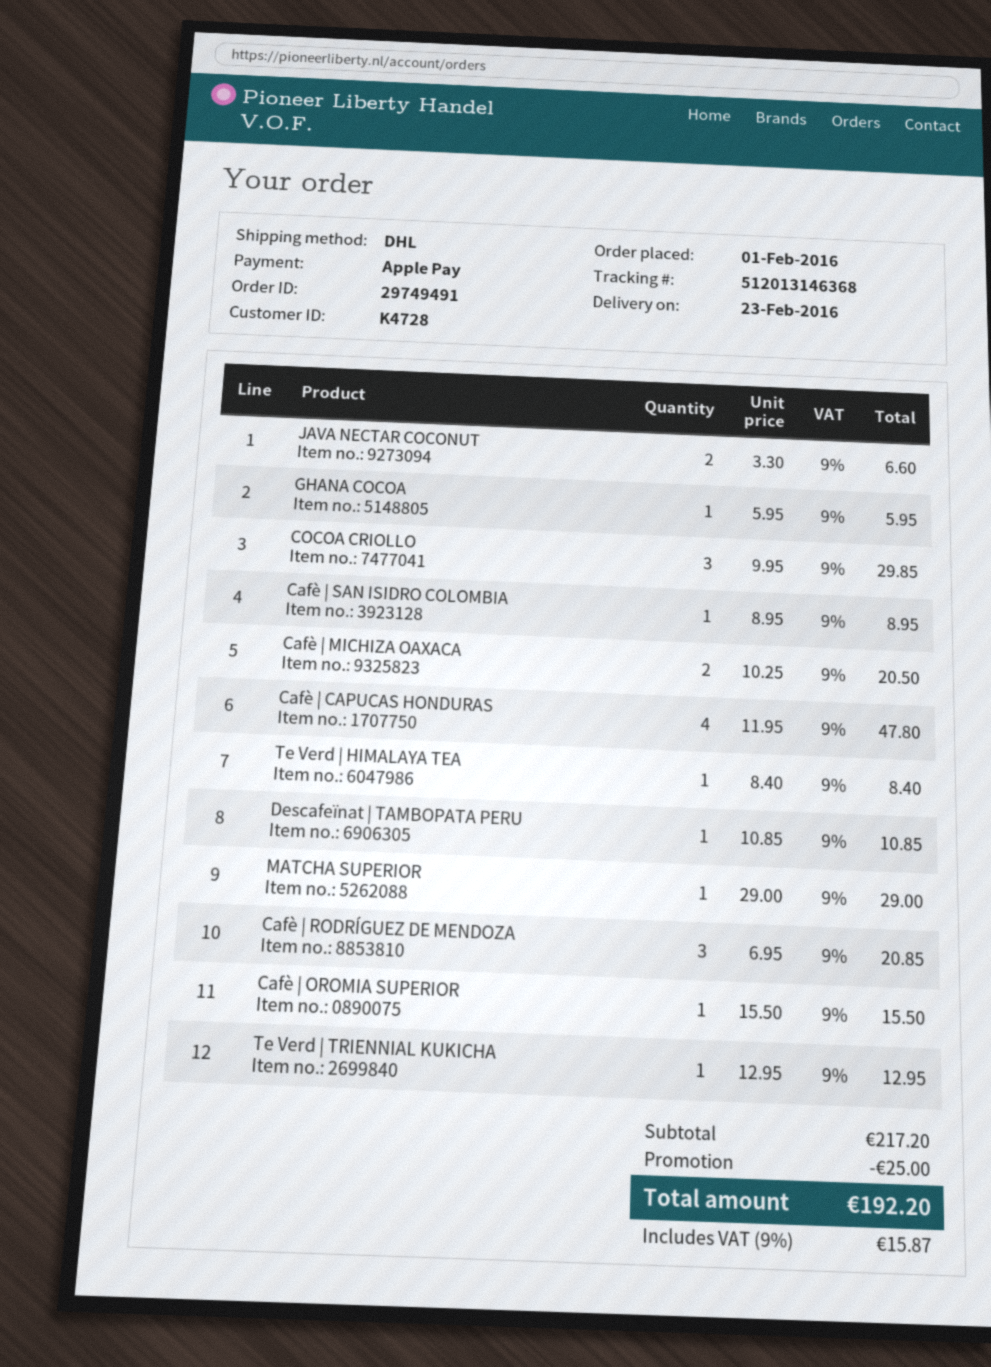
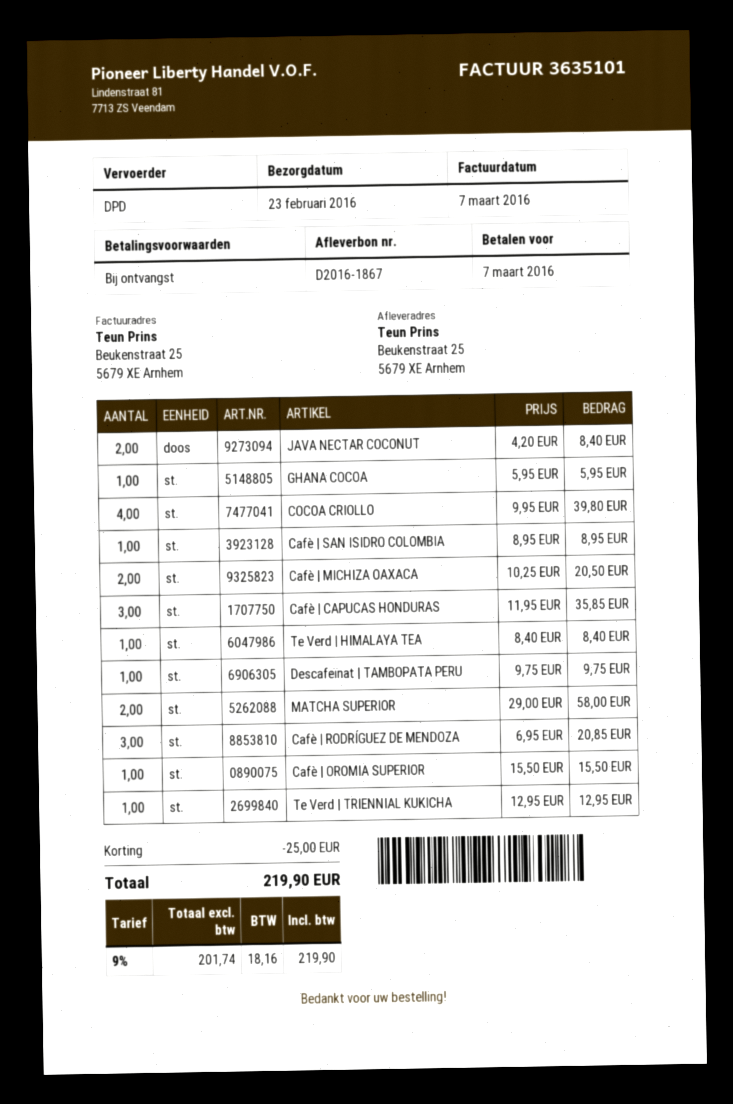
shipping method: DHL -> DPD
JAVA NECTAR COCONUT: 2 x 3.30 = 6.60 -> 2 x 4.20 = 8.40
COCOA CRIOLLO: 3 x 9.95 = 29.85 -> 4 x 9.95 = 39.80
Cafè | CAPUCAS HONDURAS: 4 x 11.95 = 47.80 -> 3 x 11.95 = 35.85
Descafeïnat | TAMBOPATA PERU: 1 x 10.85 = 10.85 -> 1 x 9.75 = 9.75
MATCHA SUPERIOR: 1 x 29.00 = 29.00 -> 2 x 29.00 = 58.00
tax: 9% = 15.87 -> 9% = 18.16
total: 192.20 -> 219.90

